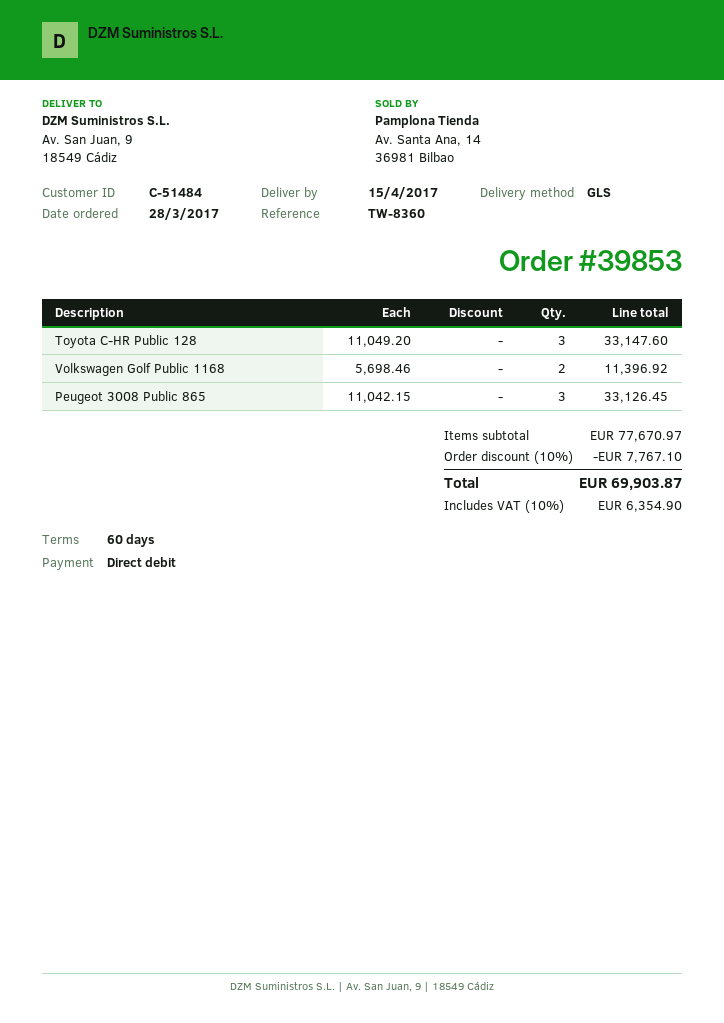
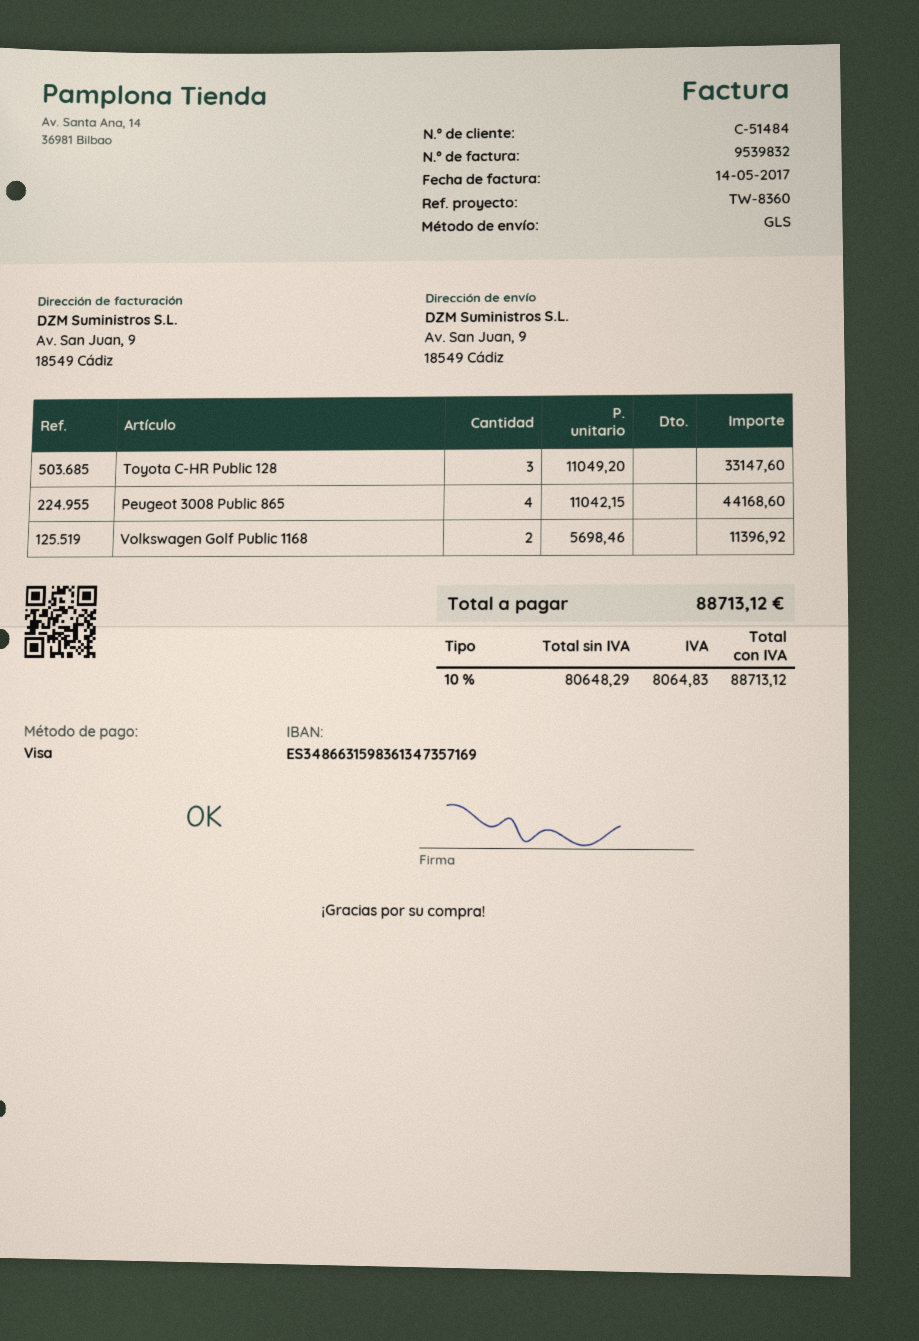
payment method: direct debit -> Visa
Peugeot 3008 Public 865: 3 x 11042.15 = 33126.45 -> 4 x 11042.15 = 44168.60
discount: 10% = 7767.10 -> none
tax: 10% = 6354.90 -> 10% = 8064.83
total: 69903.87 -> 88713.12

